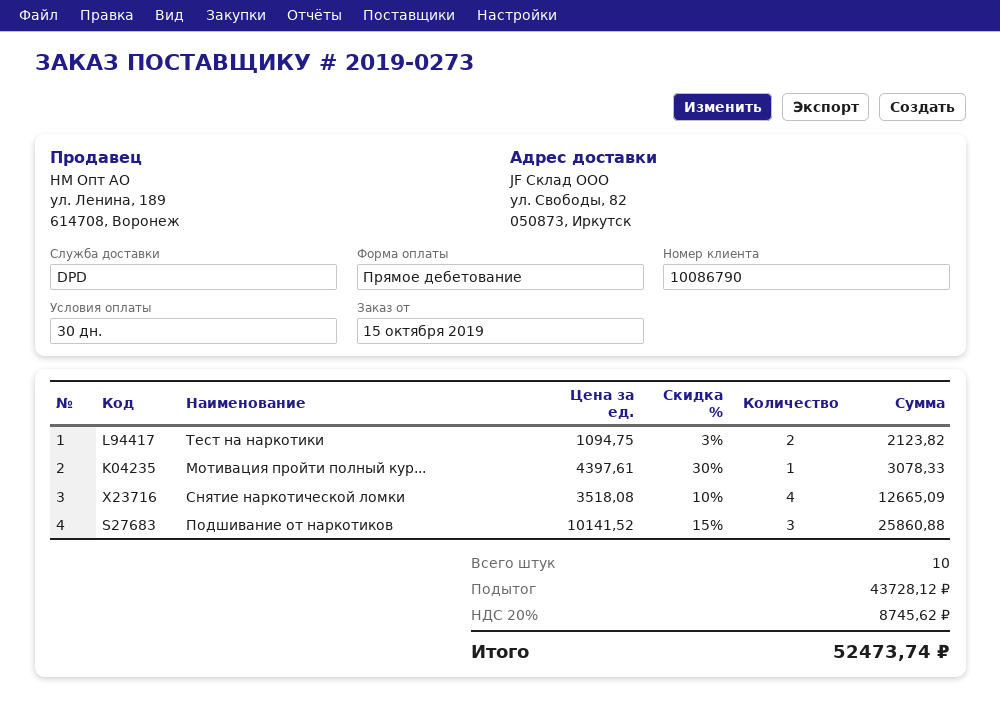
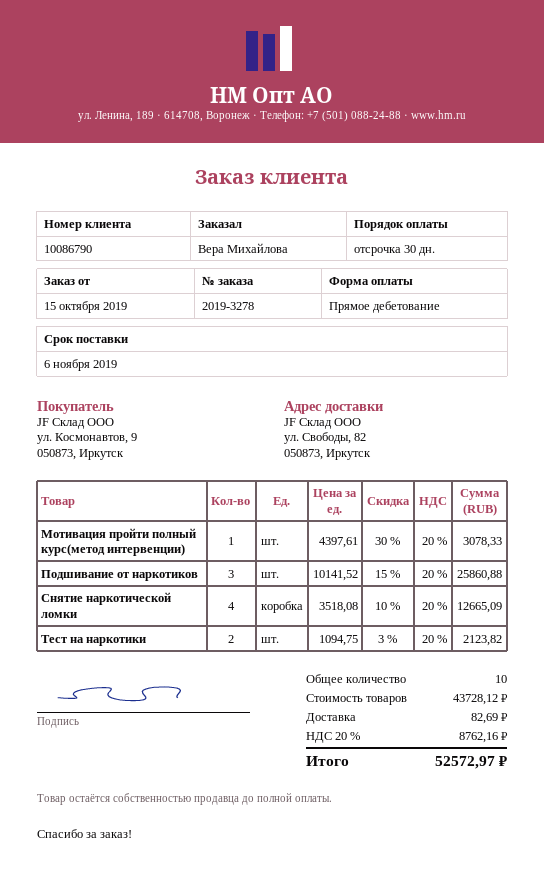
order number: 2019-0273 -> 2019-3278
shipping: none -> 82.69
tax: 20% = 8745.62 -> 20% = 8762.16
total: 52473.74 -> 52572.97

